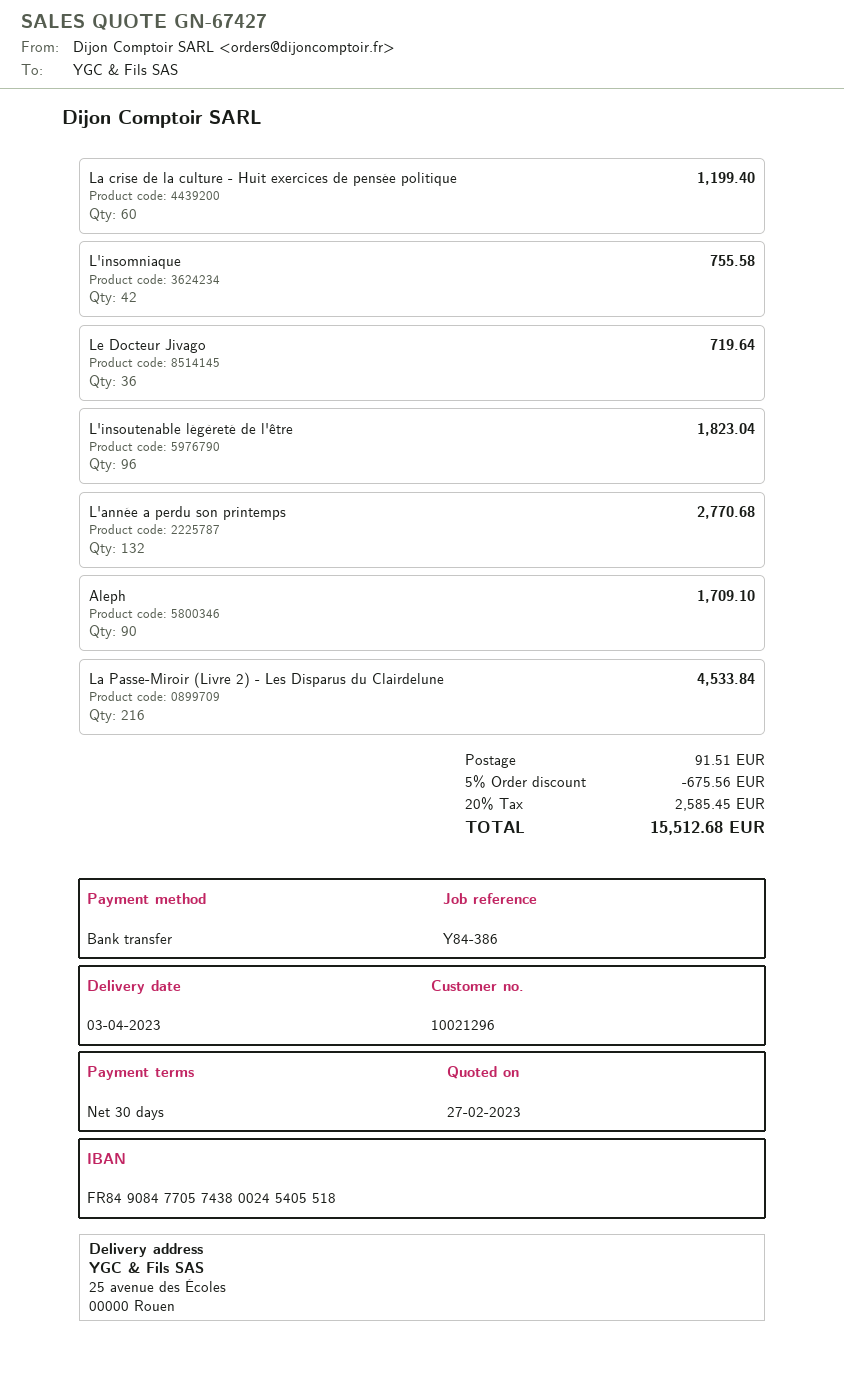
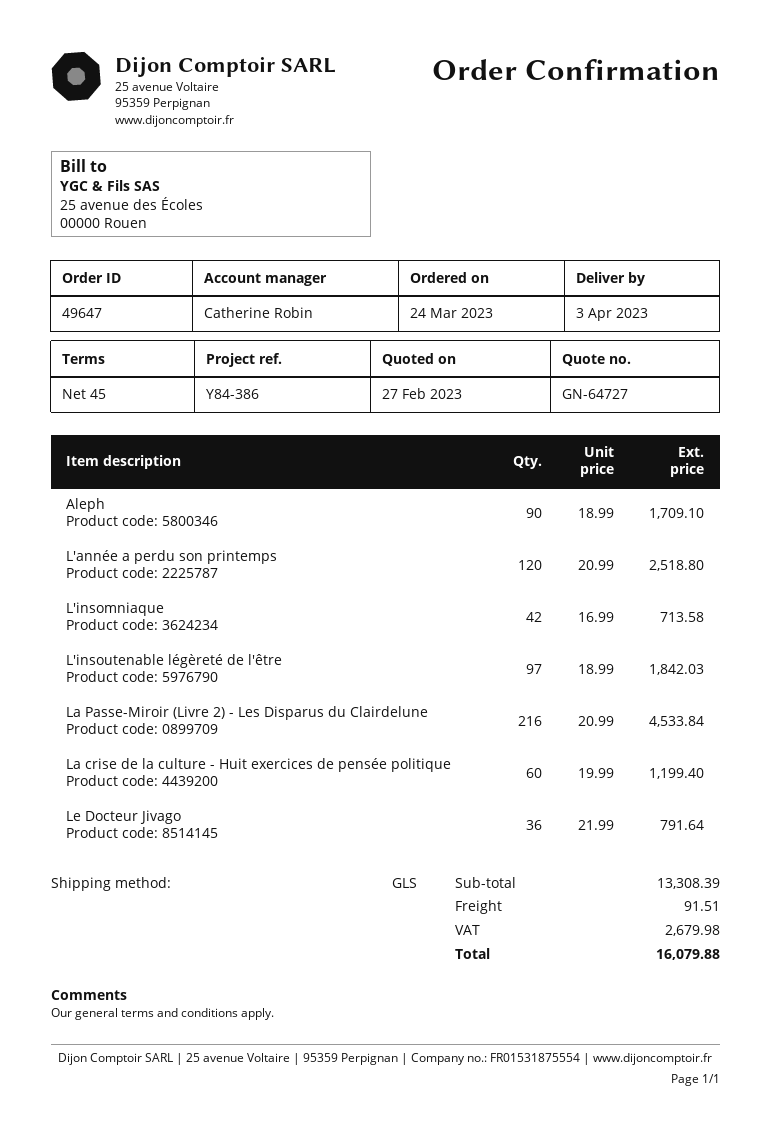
quote number: GN-67427 -> GN-64727
payment terms: 30 days -> 45 days
L'insomniaque: 42 for 755.58 -> 42 for 713.58
Le Docteur Jivago: 36 for 719.64 -> 36 for 791.64
L'insoutenable légèreté de l'être: 96 for 1823.04 -> 97 for 1842.03
L'année a perdu son printemps: 132 for 2770.68 -> 120 for 2518.80
discount: 5% = 675.56 -> none
tax: 2585.45 -> 2679.98
total: 15512.68 -> 16079.88

